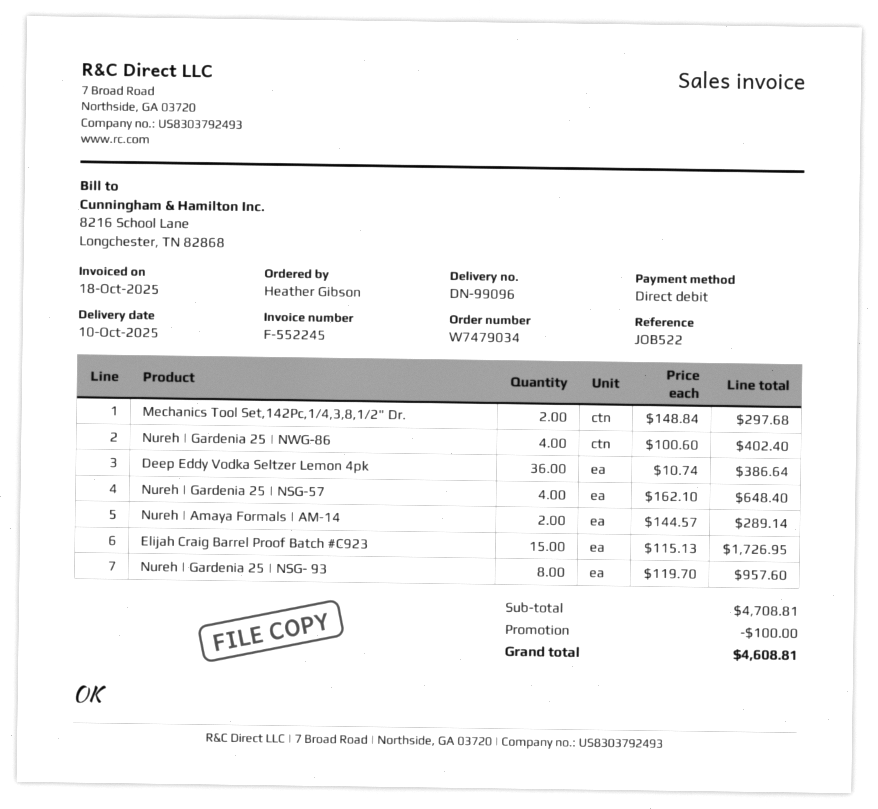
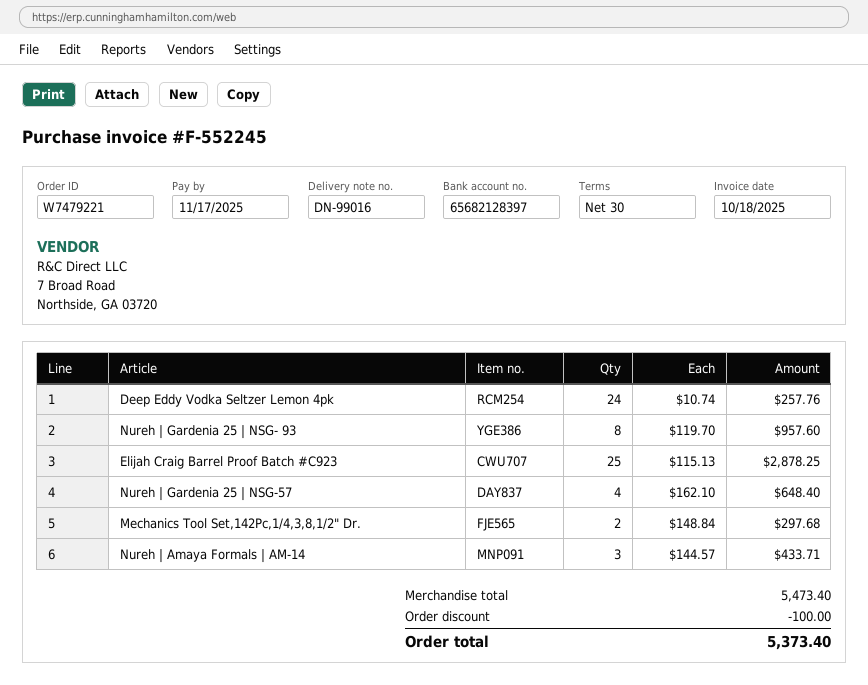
order number: W7479034 -> W7479221
delivery note number: DN-99096 -> DN-99016
Nureh | Gardenia 25 | NWG-86: 4 x 100.60 = 402.40 -> none
Deep Eddy Vodka Seltzer Lemon 4pk: 36 x 10.74 = 386.64 -> 24 x 10.74 = 257.76
Nureh | Amaya Formals | AM-14: 2 x 144.57 = 289.14 -> 3 x 144.57 = 433.71
Elijah Craig Barrel Proof Batch #C923: 15 x 115.13 = 1726.95 -> 25 x 115.13 = 2878.25
subtotal: 4708.81 -> 5473.40
total: 4608.81 -> 5373.40

